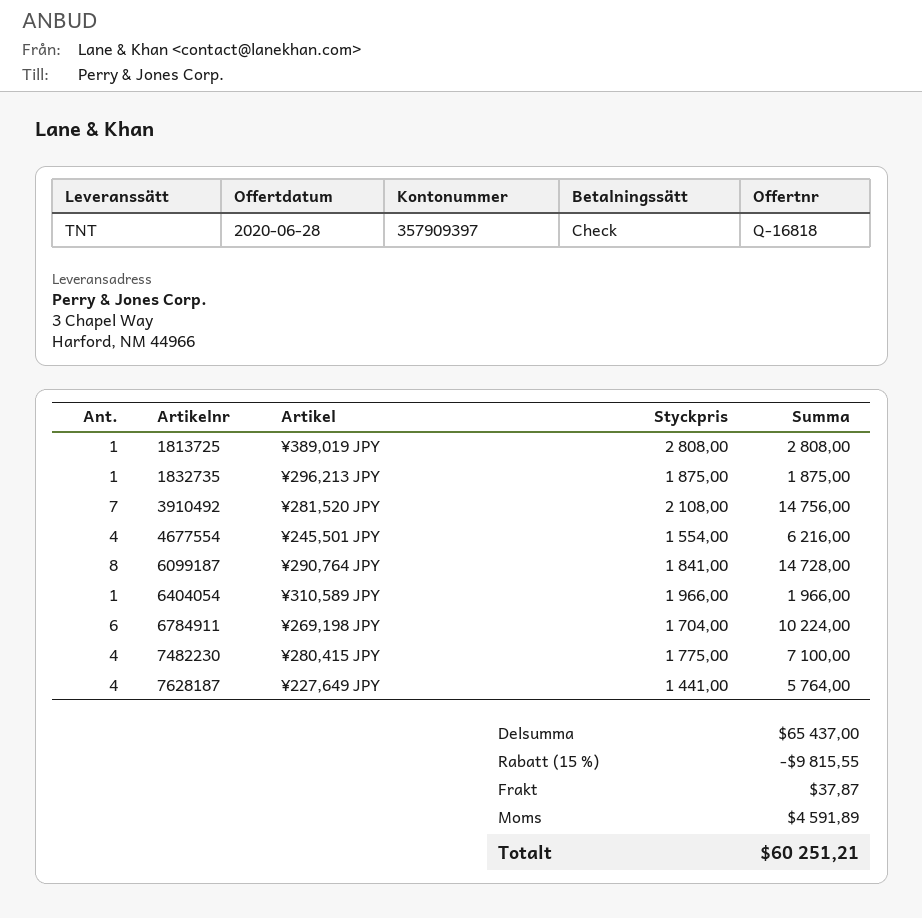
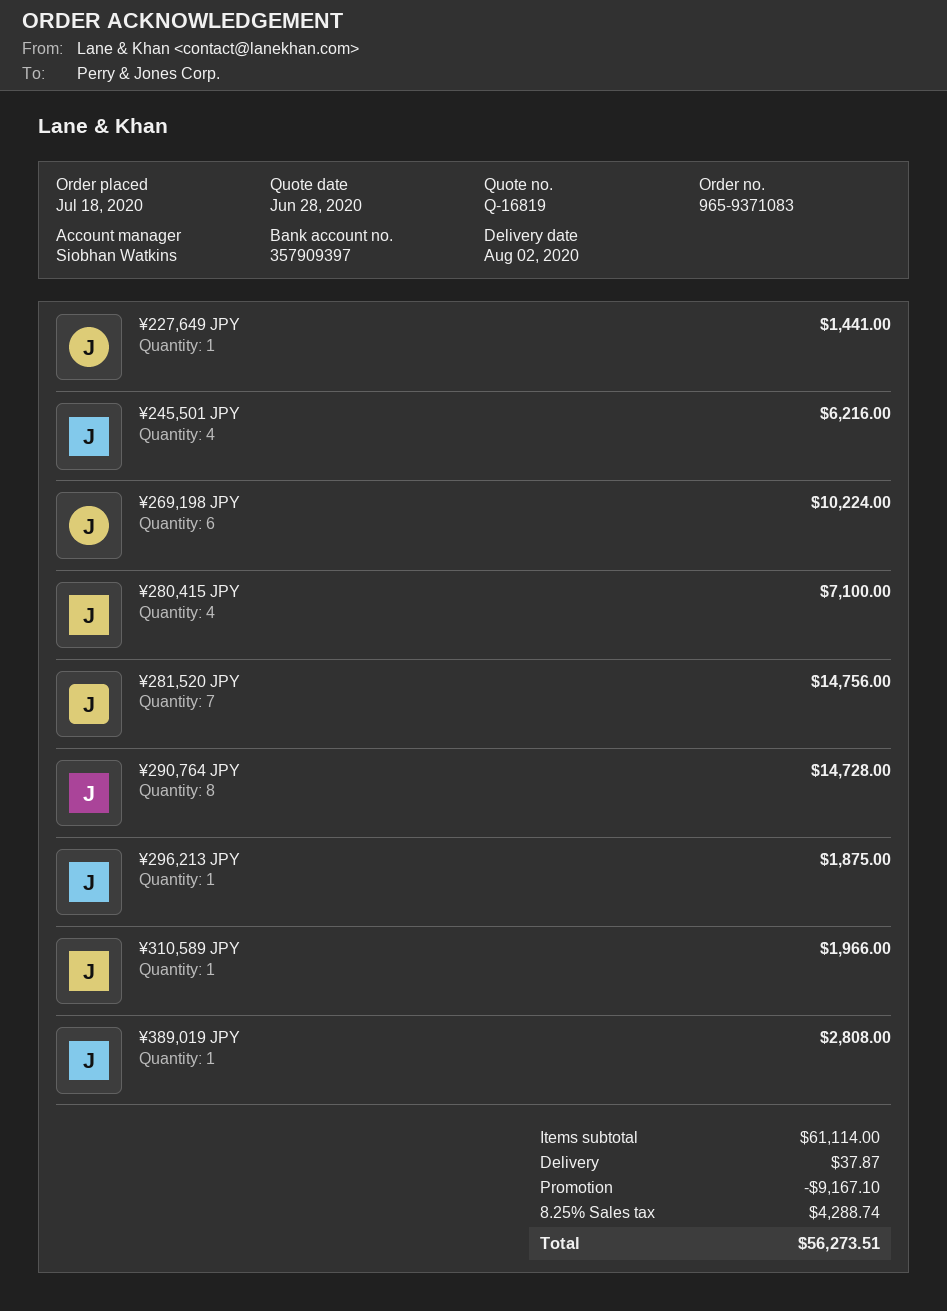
quote number: Q-16818 -> Q-16819
¥227,649 JPY: 4 for 5764.00 -> 1 for 1441.00
subtotal: 65437.00 -> 61114.00
discount: 9815.55 -> 9167.10
tax: 4591.89 -> 4288.74
total: 60251.21 -> 56273.51

